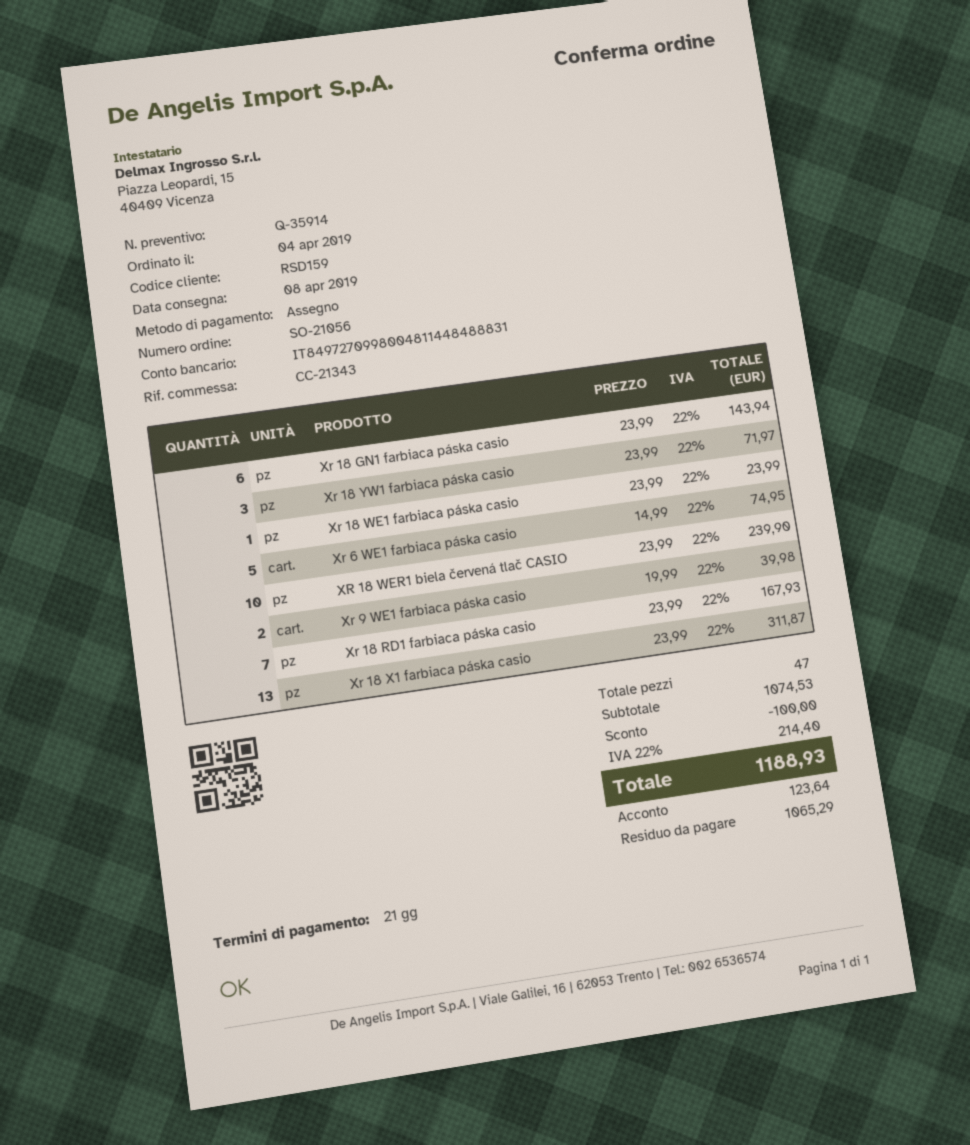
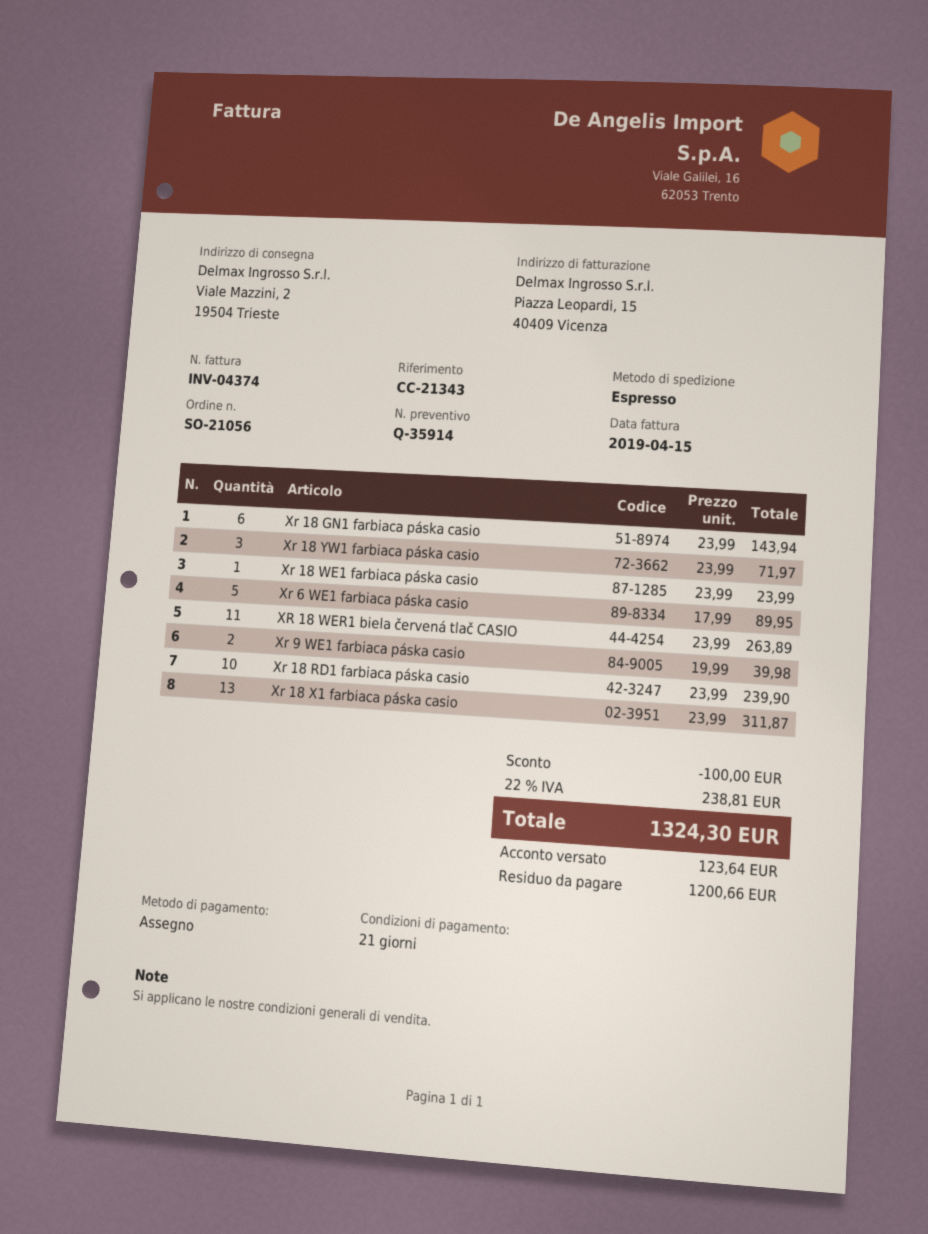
Xr 6 WE1 farbiaca páska casio: 5 x 14.99 = 74.95 -> 5 x 17.99 = 89.95
XR 18 WER1 biela červená tlač CASIO: 10 x 23.99 = 239.90 -> 11 x 23.99 = 263.89
Xr 18 RD1 farbiaca páska casio: 7 x 23.99 = 167.93 -> 10 x 23.99 = 239.90
tax: 22% = 214.40 -> 22% = 238.81
total: 1188.93 -> 1324.30
balance: 1065.29 -> 1200.66

